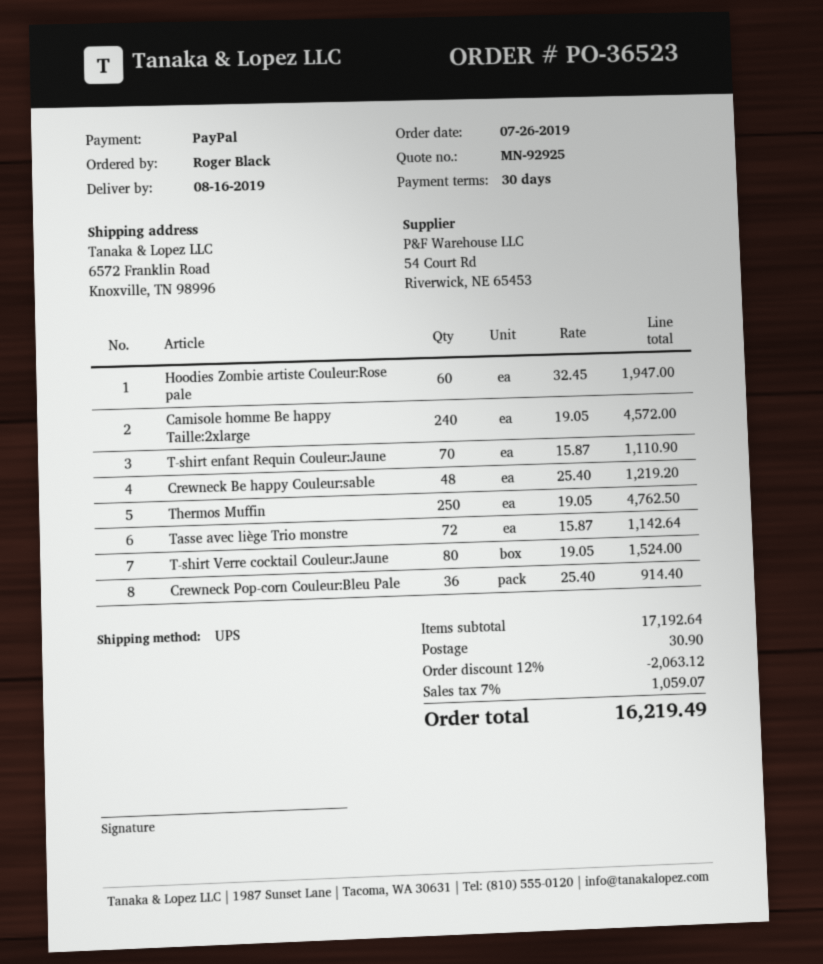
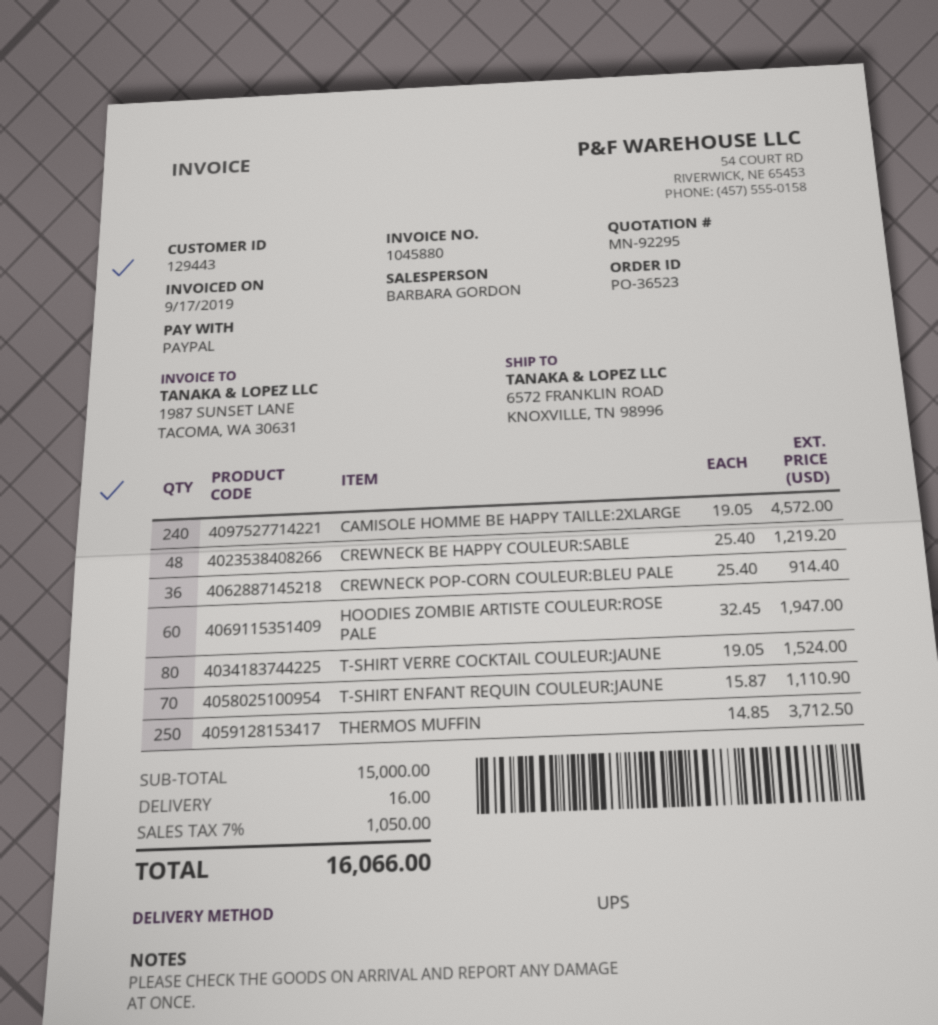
quote number: MN-92925 -> MN-92295
Thermos Muffin: 250 x 19.05 = 4762.50 -> 250 x 14.85 = 3712.50
Tasse avec liège Trio monstre: 72 x 15.87 = 1142.64 -> none
subtotal: 17192.64 -> 15000.00
discount: 12% = 2063.12 -> none
shipping: 30.90 -> 16.00
tax: 7% = 1059.07 -> 7% = 1050.00
total: 16219.49 -> 16066.00

